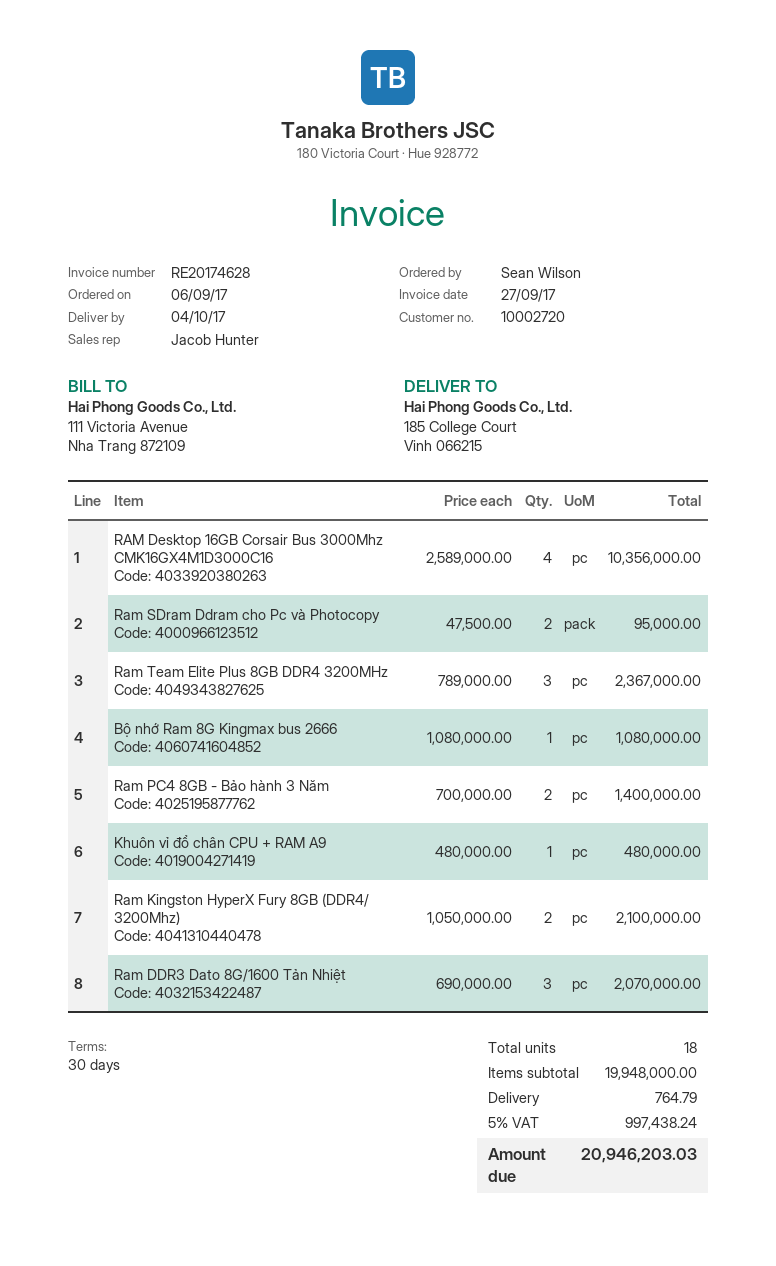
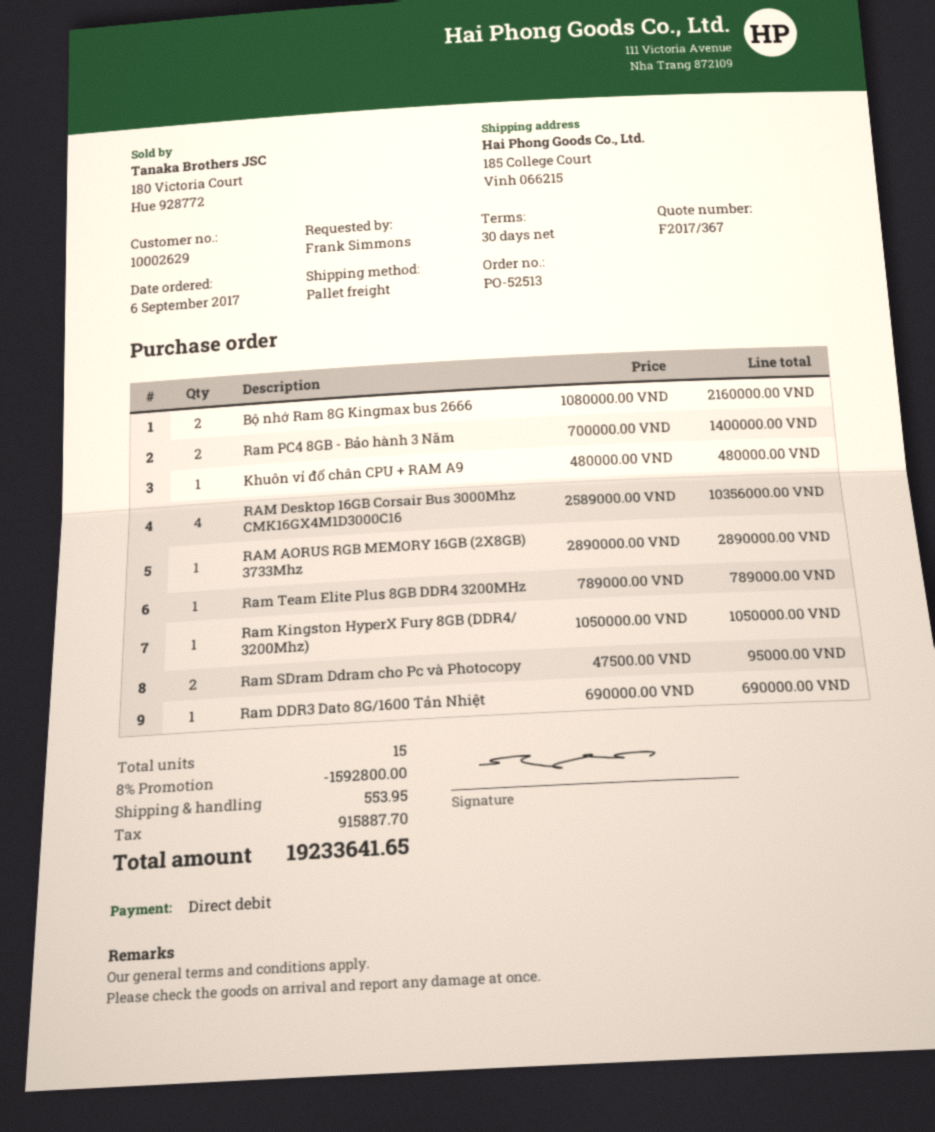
customer number: 10002720 -> 10002629
ordered by: Sean Wilson -> Frank Simmons
Ram Team Elite Plus 8GB DDR4 3200MHz: 3 x 789000.00 = 2367000.00 -> 1 x 789000.00 = 789000.00
Bộ nhớ Ram 8G Kingmax bus 2666: 1 x 1080000.00 = 1080000.00 -> 2 x 1080000.00 = 2160000.00
Ram Kingston HyperX Fury 8GB (DDR4/ 3200Mhz): 2 x 1050000.00 = 2100000.00 -> 1 x 1050000.00 = 1050000.00
Ram DDR3 Dato 8G/1600 Tản Nhiệt: 3 x 690000.00 = 2070000.00 -> 1 x 690000.00 = 690000.00
RAM AORUS RGB MEMORY 16GB (2X8GB) 3733Mhz: none -> 1 x 2890000.00 = 2890000.00
total quantity: 18 -> 15
discount: none -> 8% = 1592800.00
shipping: 764.79 -> 553.95
tax: 997438.24 -> 915887.70
total: 20946203.03 -> 19233641.65

